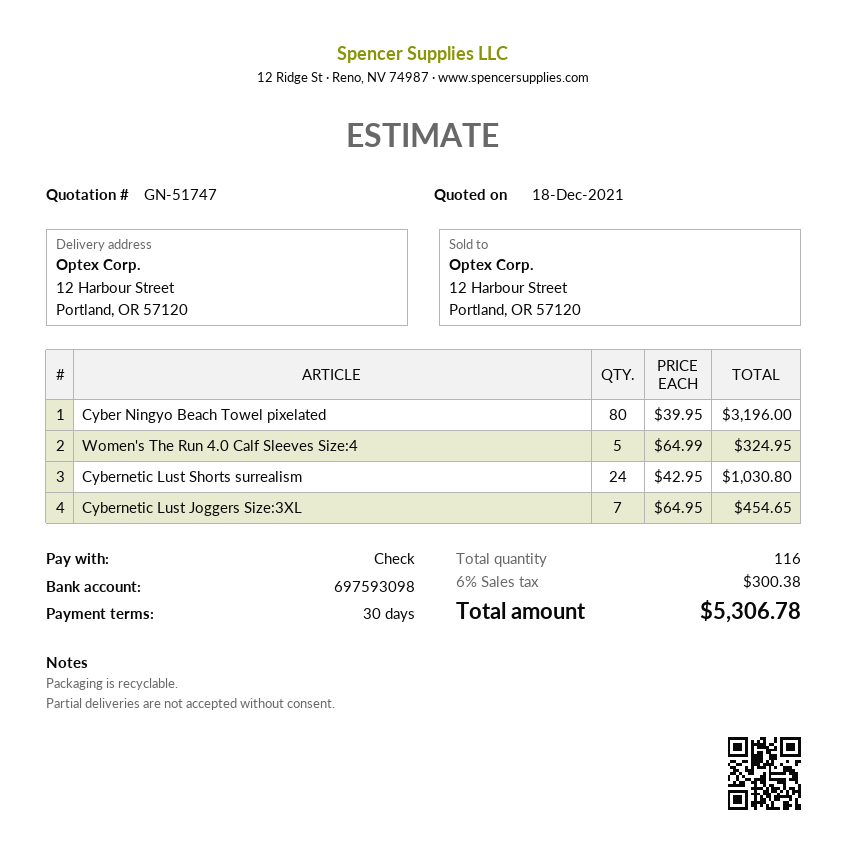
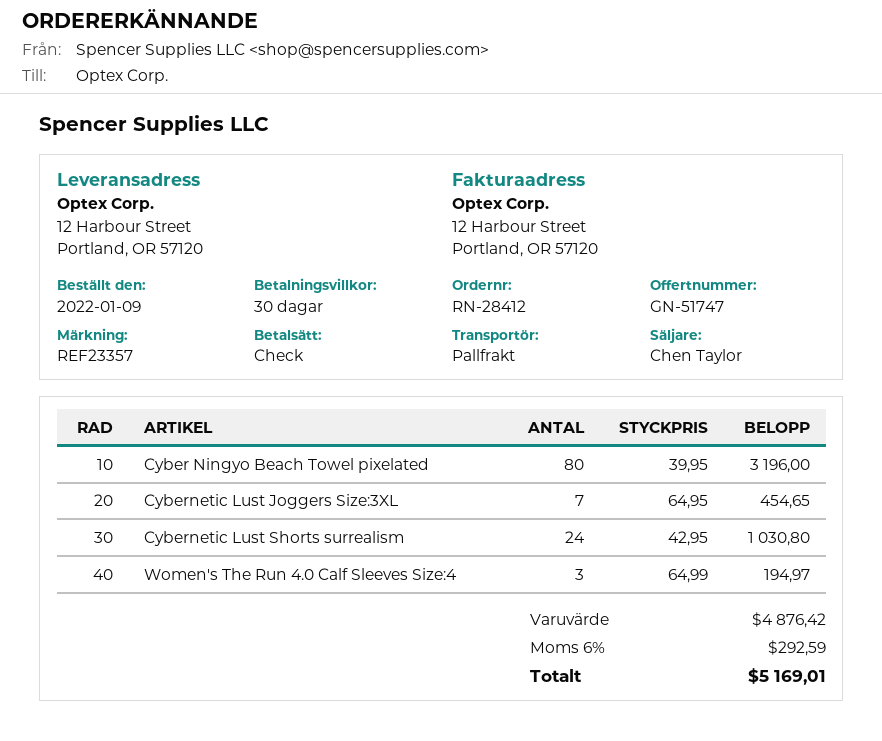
Women's The Run 4.0 Calf Sleeves Size:4: 5 x 64.99 = 324.95 -> 3 x 64.99 = 194.97
tax: 6% = 300.38 -> 6% = 292.59
total: 5306.78 -> 5169.01

